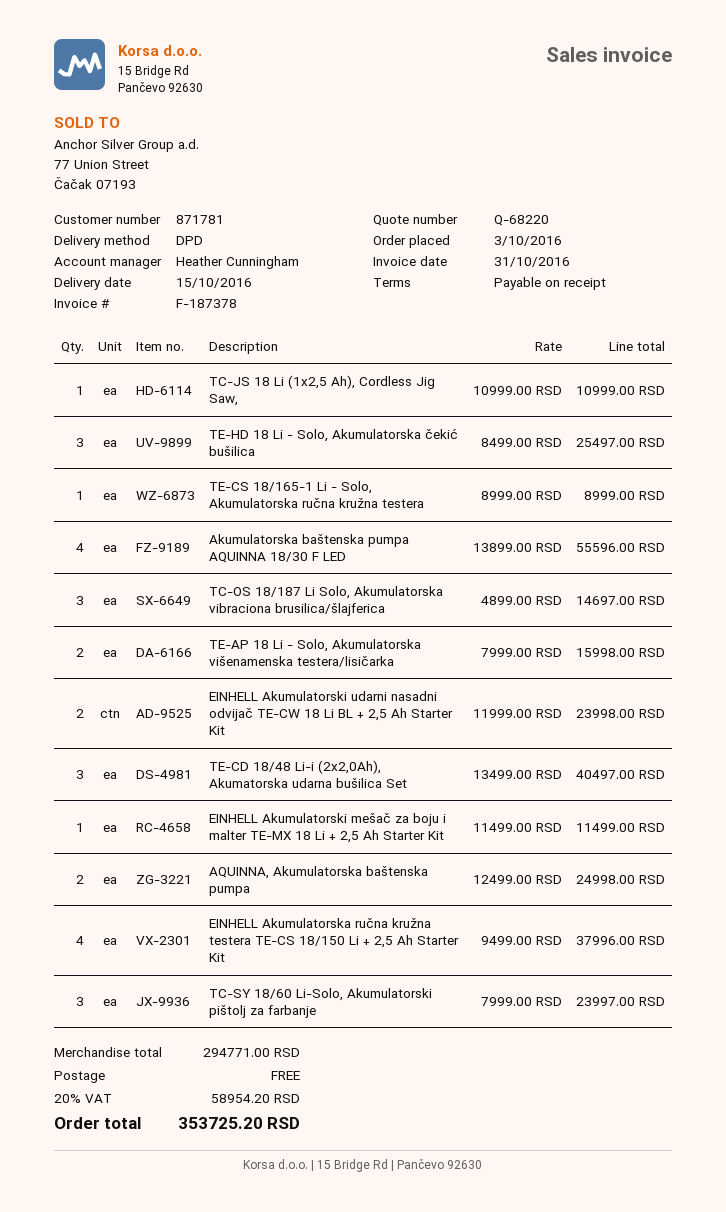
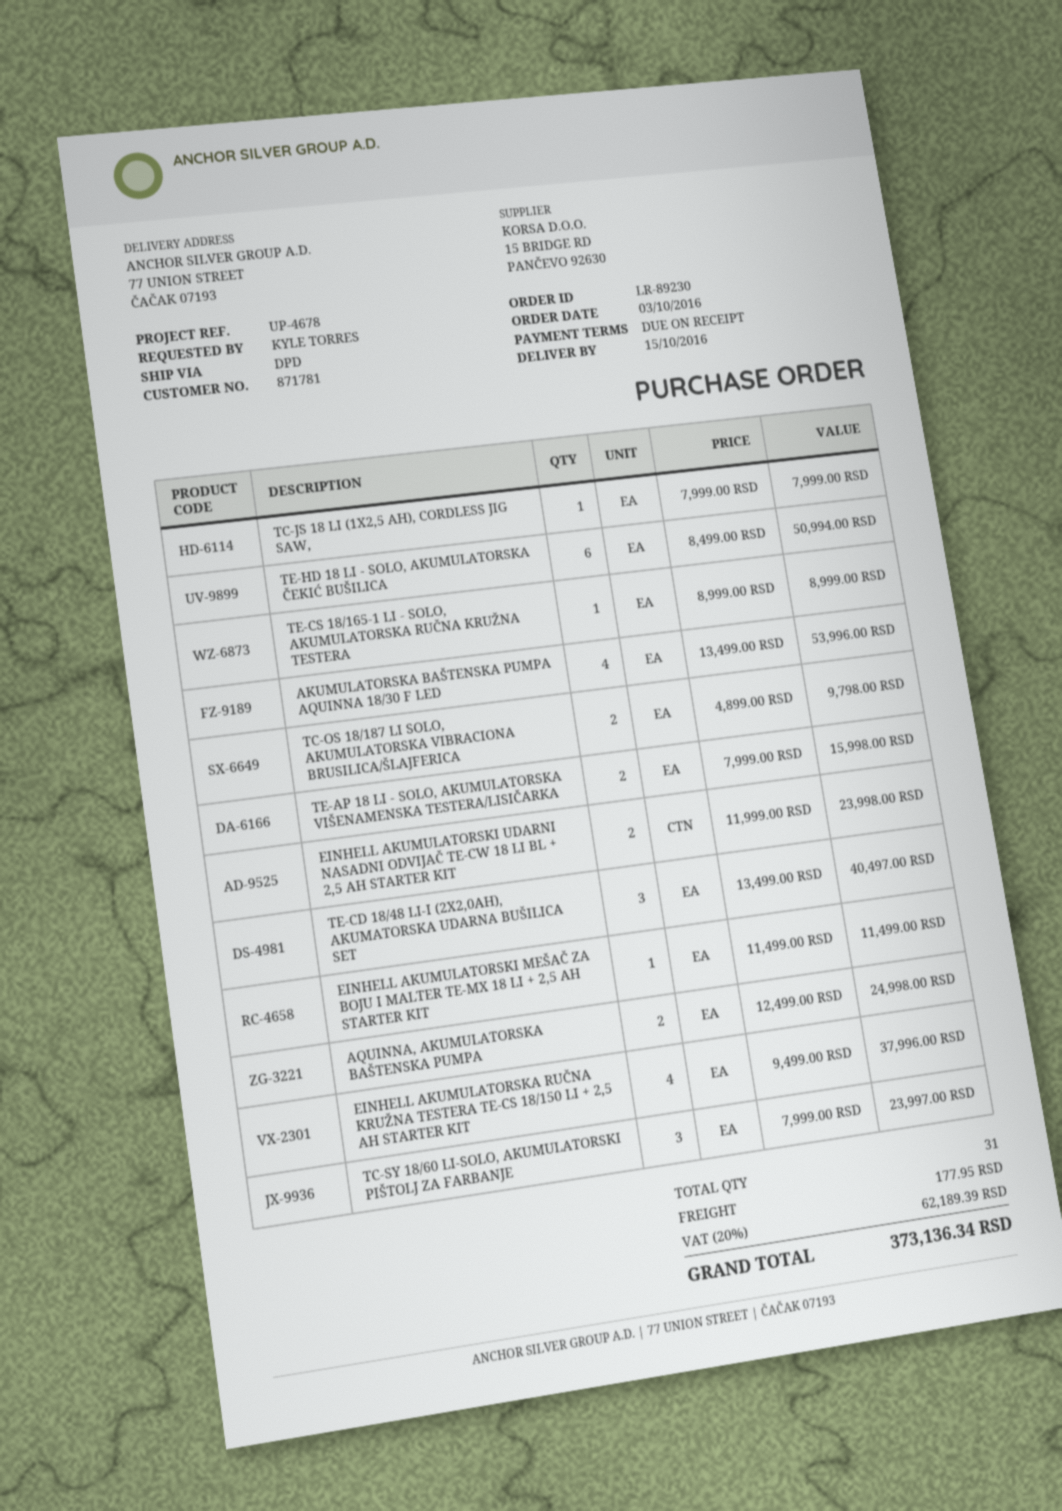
TC-JS 18 Li (1x2,5 Ah), Cordless Jig Saw,: 1 x 10999.00 = 10999.00 -> 1 x 7999.00 = 7999.00
TE-HD 18 Li - Solo, Akumulatorska čekić bušilica: 3 x 8499.00 = 25497.00 -> 6 x 8499.00 = 50994.00
Akumulatorska baštenska pumpa AQUINNA 18/30 F LED: 4 x 13899.00 = 55596.00 -> 4 x 13499.00 = 53996.00
TC-OS 18/187 Li Solo, Akumulatorska vibraciona brusilica/šlajferica: 3 x 4899.00 = 14697.00 -> 2 x 4899.00 = 9798.00
shipping: 0.00 -> 177.95
tax: 20% = 58954.20 -> 20% = 62189.39
total: 353725.20 -> 373136.34

